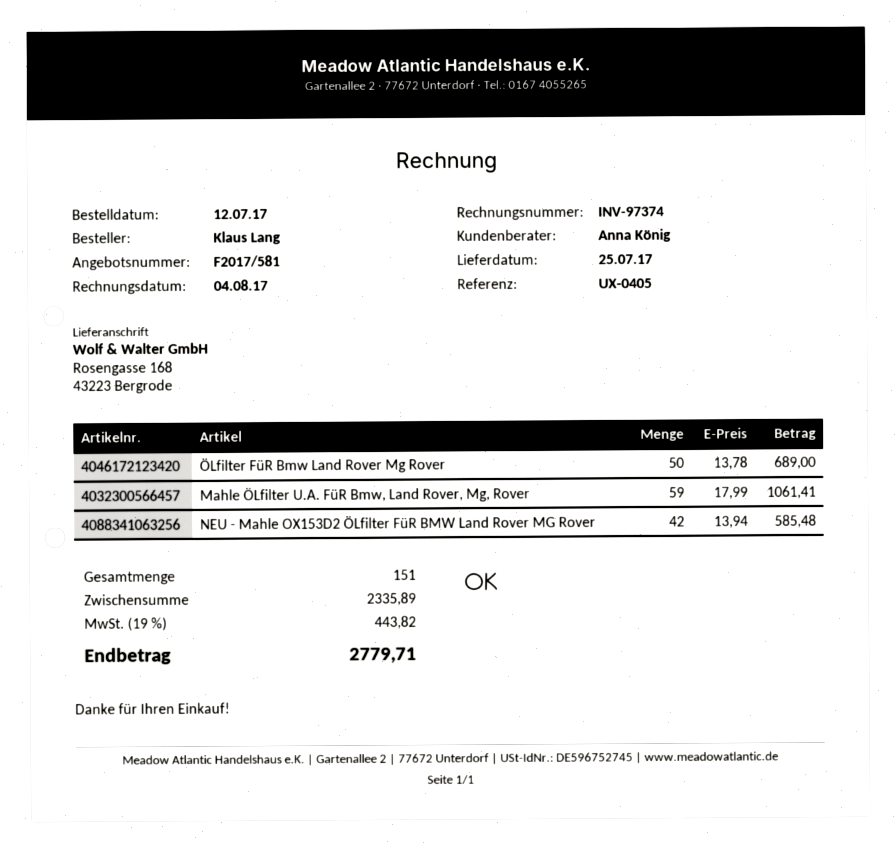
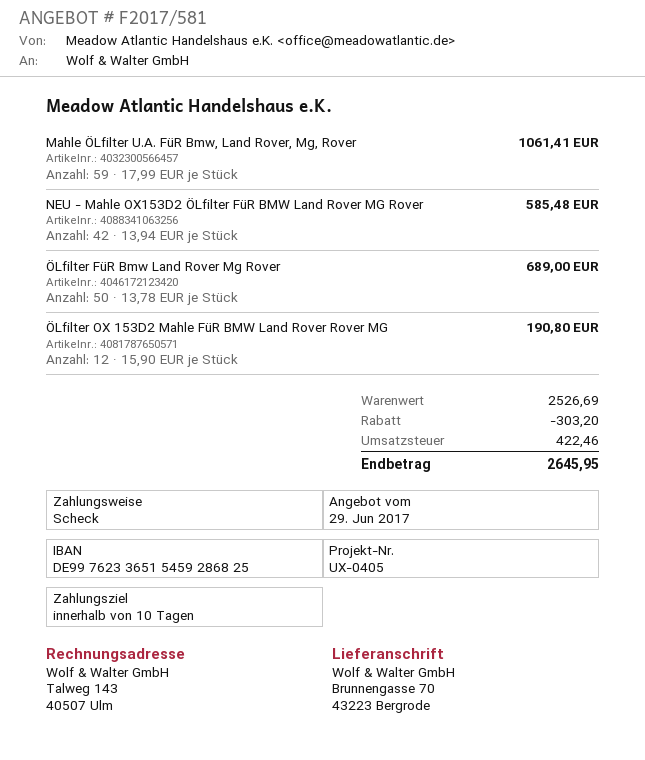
ship to: Rosengasse 168, 43223 Bergrode -> Brunnengasse 70, 43223 Bergrode
ÖLfilter OX 153D2 Mahle FüR BMW Land Rover Rover MG: none -> 12 x 15.90 = 190.80
subtotal: 2335.89 -> 2526.69
discount: none -> 303.20
tax: 443.82 -> 422.46
total: 2779.71 -> 2645.95

